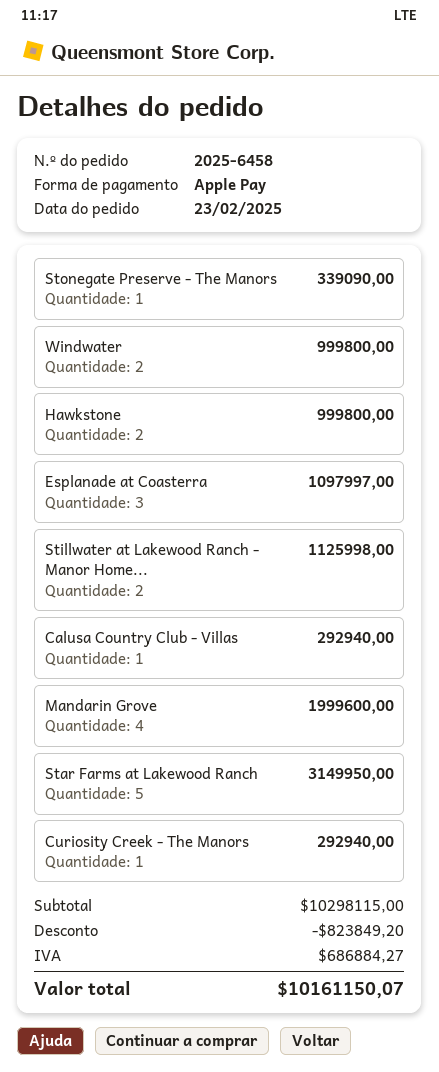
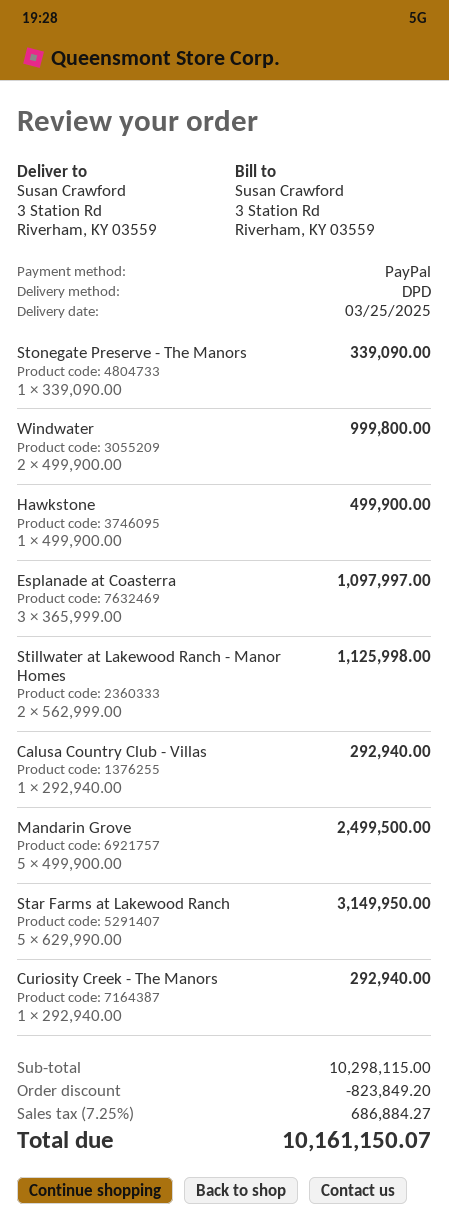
payment method: Apple Pay -> PayPal
Hawkstone: 2 for 999800.00 -> 1 for 499900.00
Mandarin Grove: 4 for 1999600.00 -> 5 for 2499500.00

